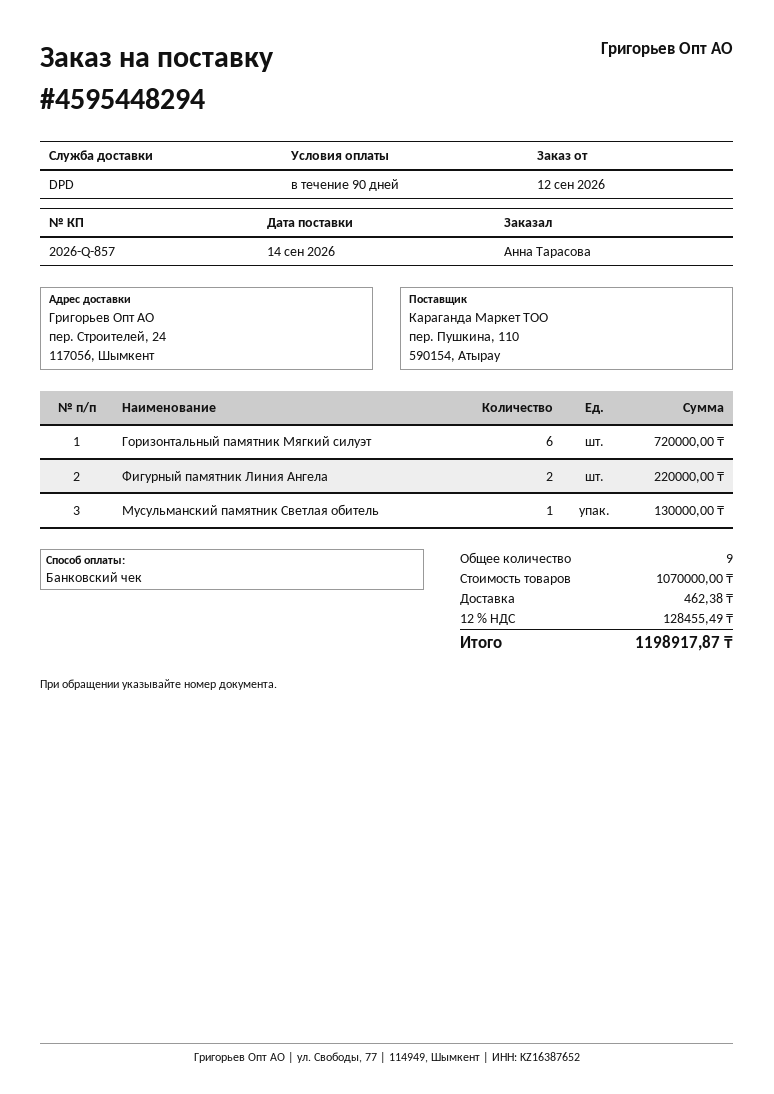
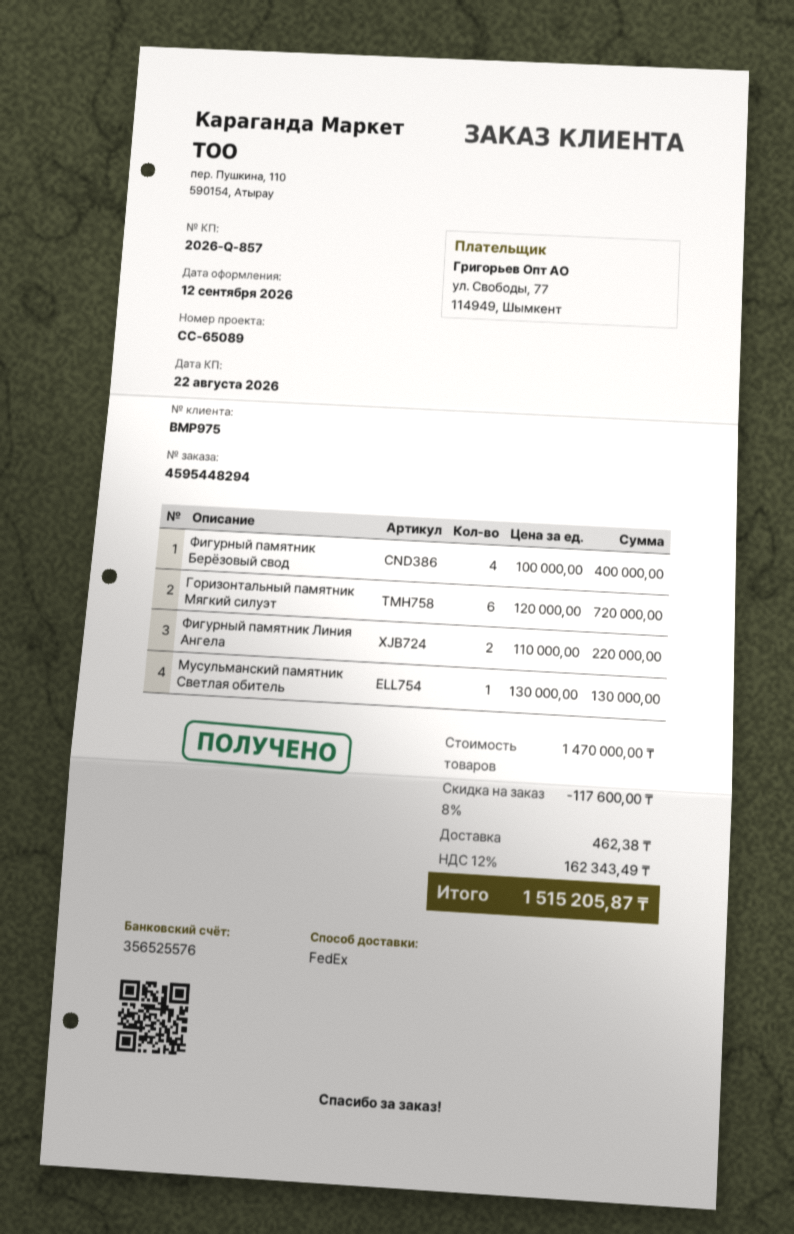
shipping method: DPD -> FedEx
Фигурный памятник Берёзовый свод: none -> 4 for 400000.00
subtotal: 1070000.00 -> 1470000.00
discount: none -> 8% = 117600.00
tax: 12% = 128455.49 -> 12% = 162343.49
total: 1198917.87 -> 1515205.87

